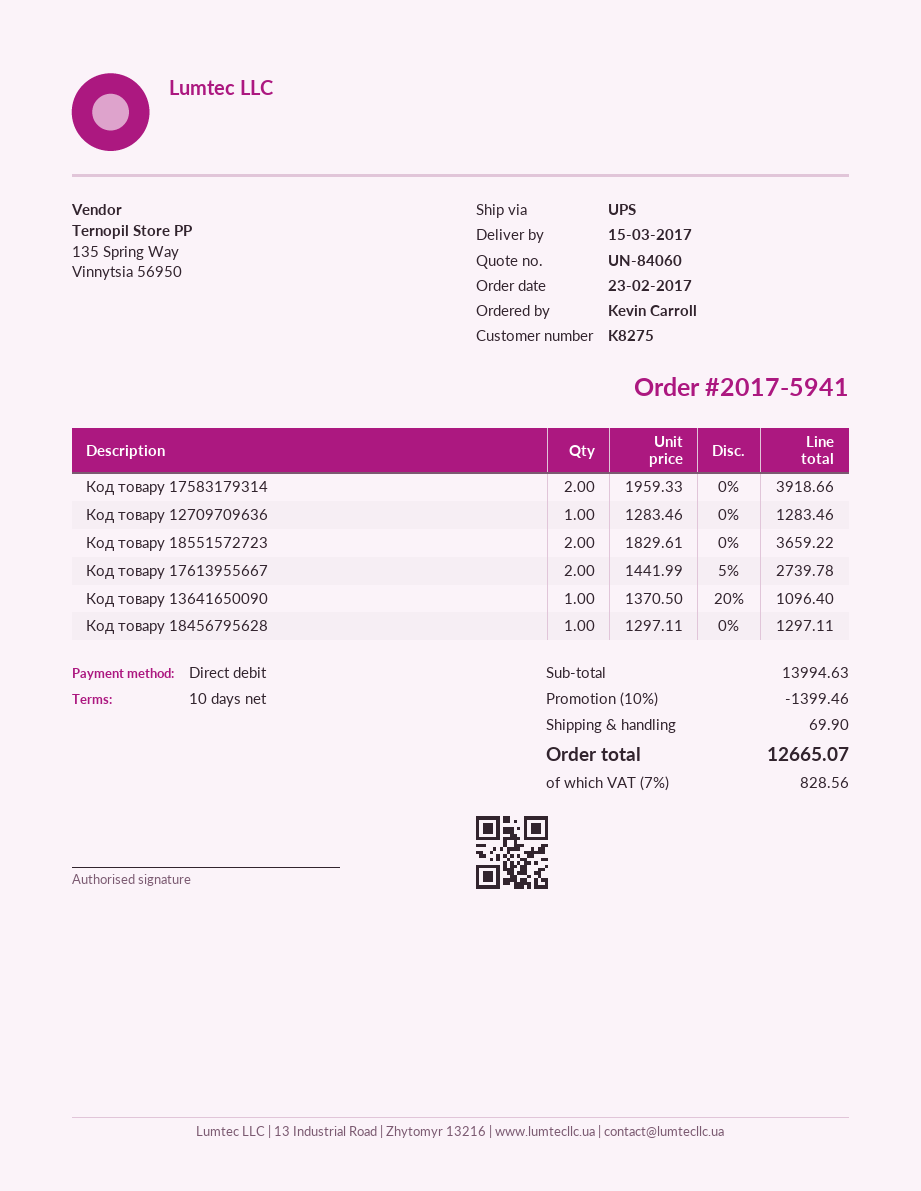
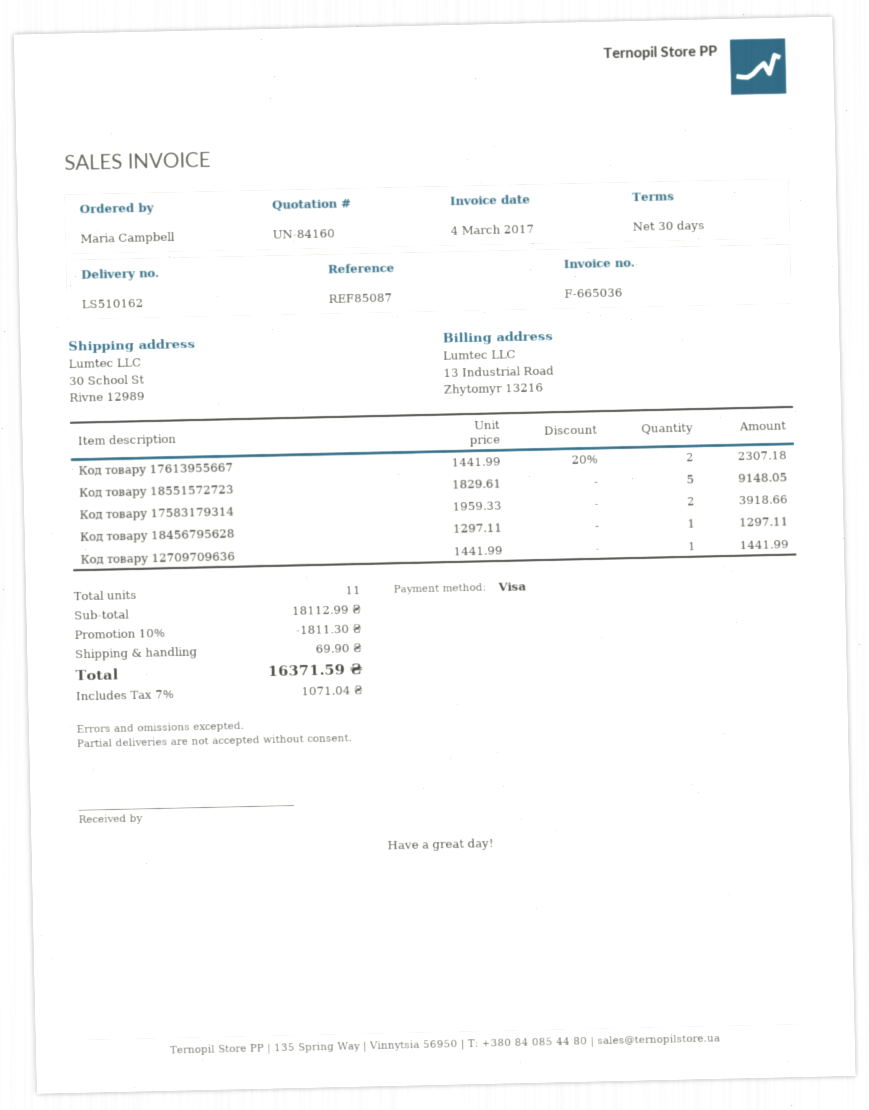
quote number: UN-84060 -> UN-84160
payment terms: 10 days -> 30 days
ordered by: Kevin Carroll -> Maria Campbell
payment method: direct debit -> Visa
Код товару 12709709636: 1 x 1283.46 = 1283.46 -> 1 x 1441.99 = 1441.99
Код товару 18551572723: 2 x 1829.61 = 3659.22 -> 5 x 1829.61 = 9148.05
Код товару 17613955667: 2 x 1441.99 - 5% = 2739.78 -> 2 x 1441.99 - 20% = 2307.18
Код товару 13641650090: 1 x 1370.50 - 20% = 1096.40 -> none
subtotal: 13994.63 -> 18112.99
discount: 10% = 1399.46 -> 10% = 1811.30
tax: 7% = 828.56 -> 7% = 1071.04
total: 12665.07 -> 16371.59

